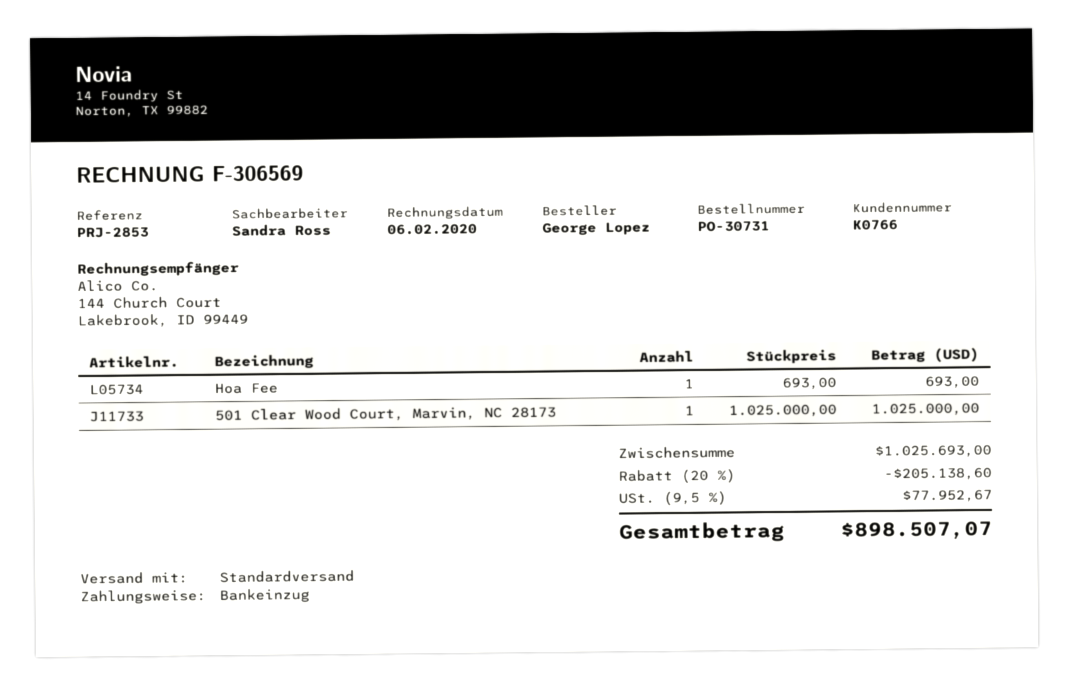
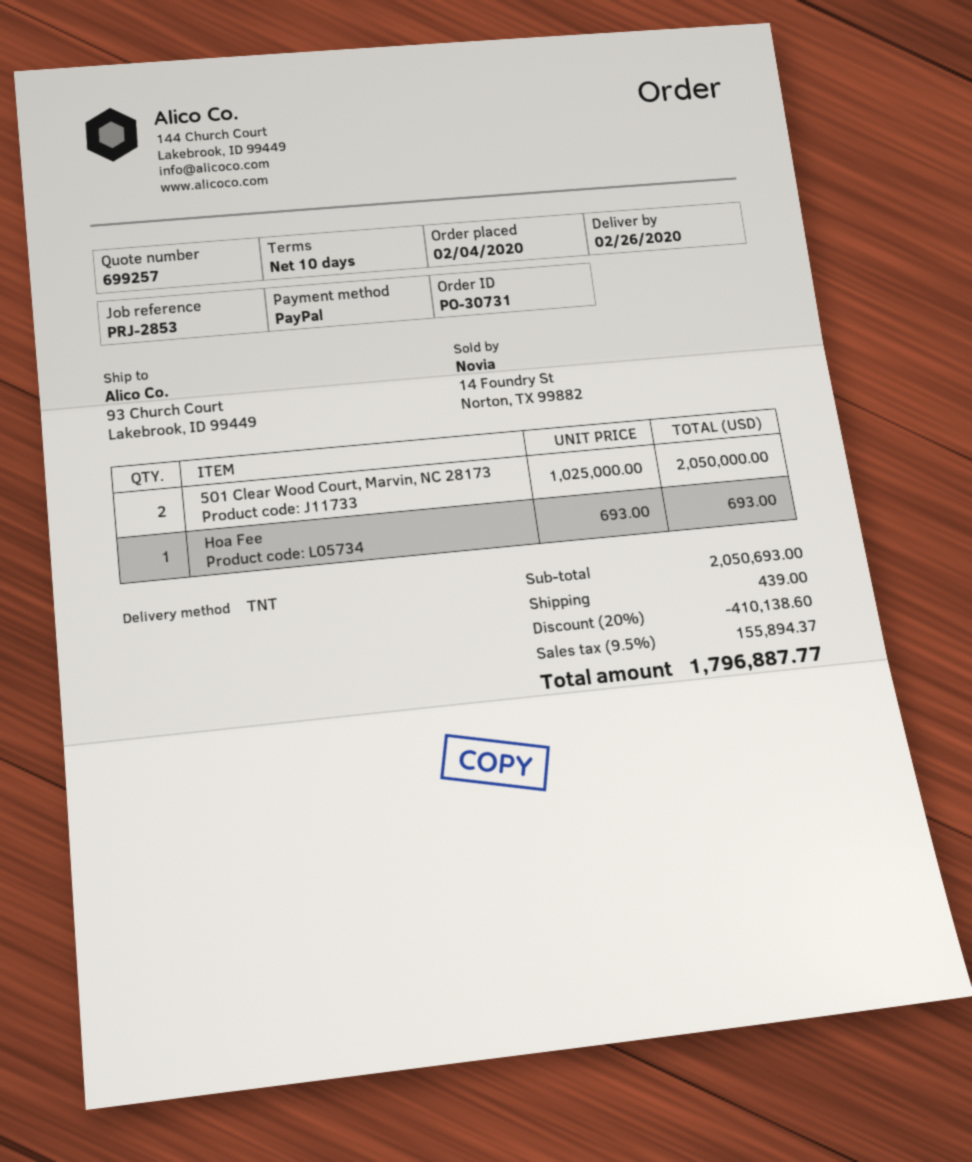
payment method: direct debit -> PayPal
shipping method: standard -> TNT
501 Clear Wood Court, Marvin, NC 28173: 1 x 1025000.00 = 1025000.00 -> 2 x 1025000.00 = 2050000.00
subtotal: 1025693.00 -> 2050693.00
discount: 20% = 205138.60 -> 20% = 410138.60
shipping: none -> 439.00
tax: 9.5% = 77952.67 -> 9.5% = 155894.37
total: 898507.07 -> 1796887.77

